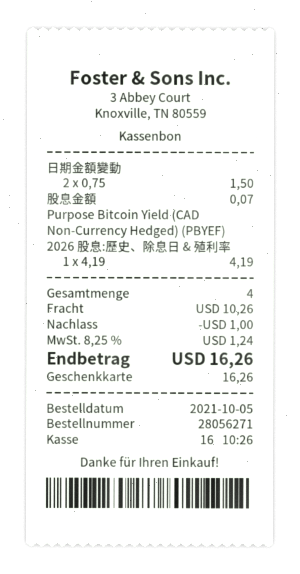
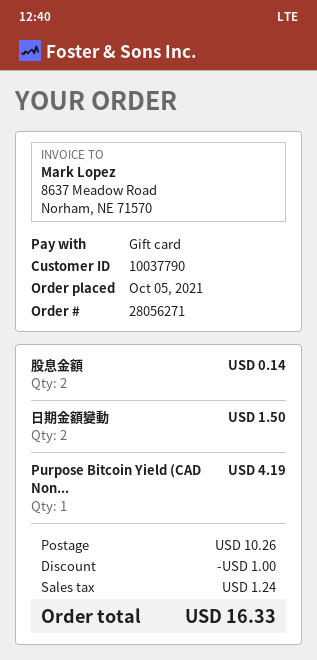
股息金額: 1 for 0.07 -> 2 for 0.14
total: 16.26 -> 16.33

